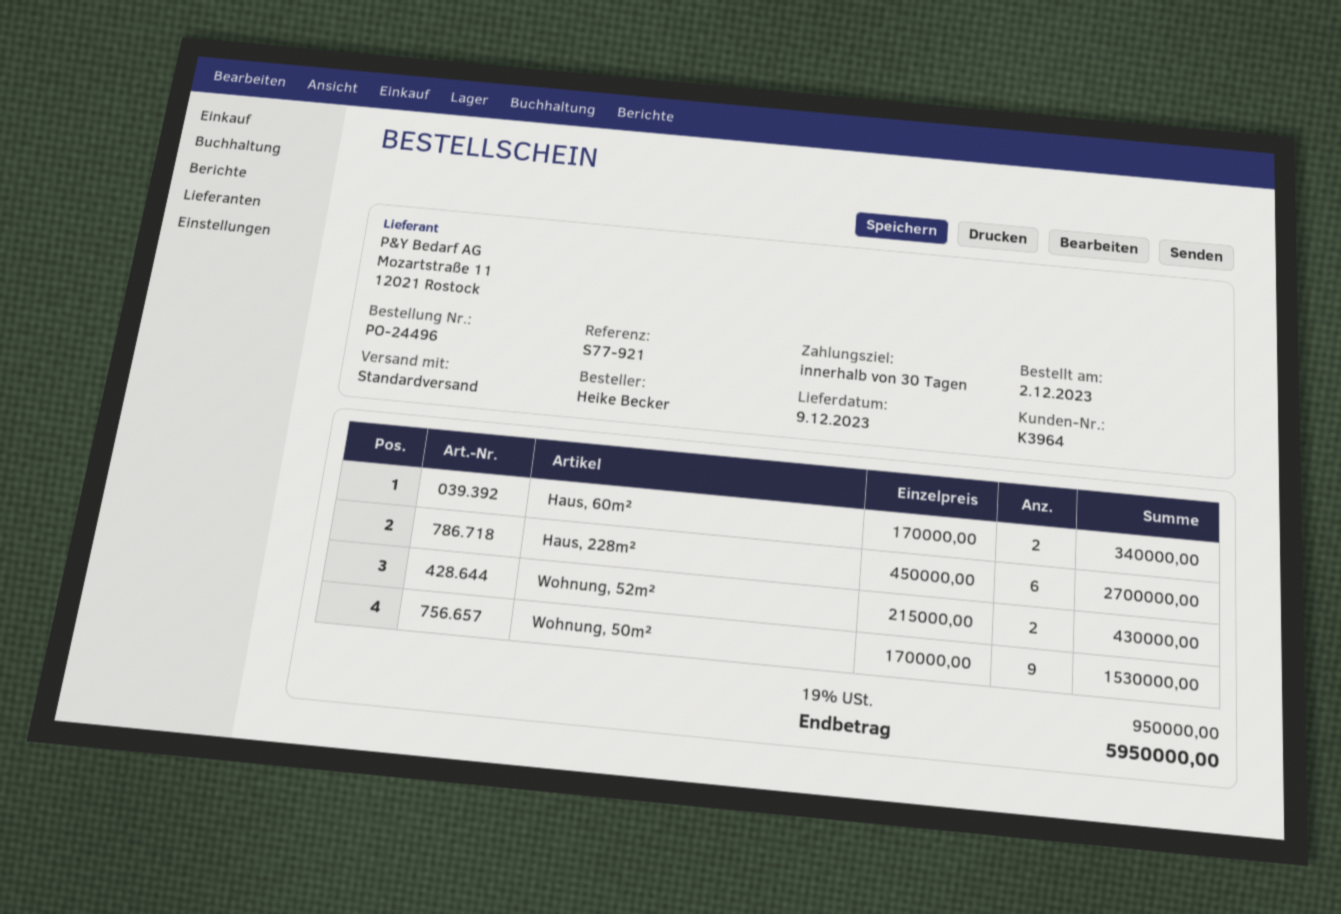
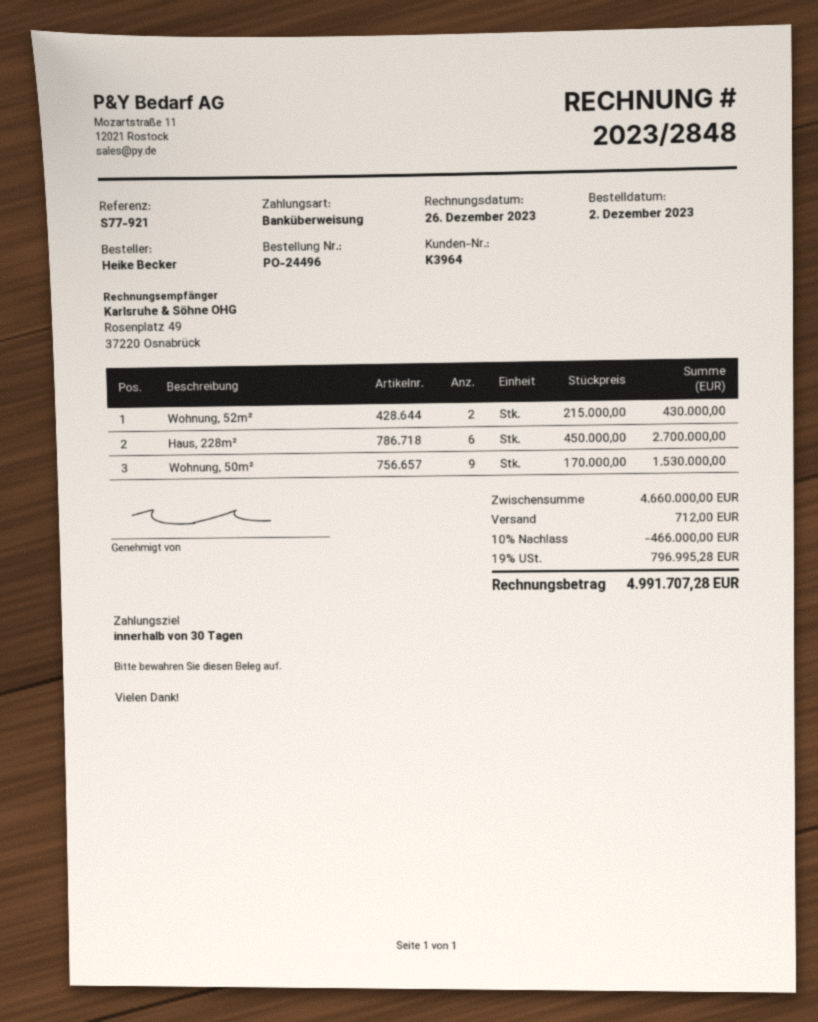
Haus, 60m²: 2 x 170000.00 = 340000.00 -> none
discount: none -> 10% = 466000.00
shipping: none -> 712.00
tax: 19% = 950000.00 -> 19% = 796995.28
total: 5950000.00 -> 4991707.28

